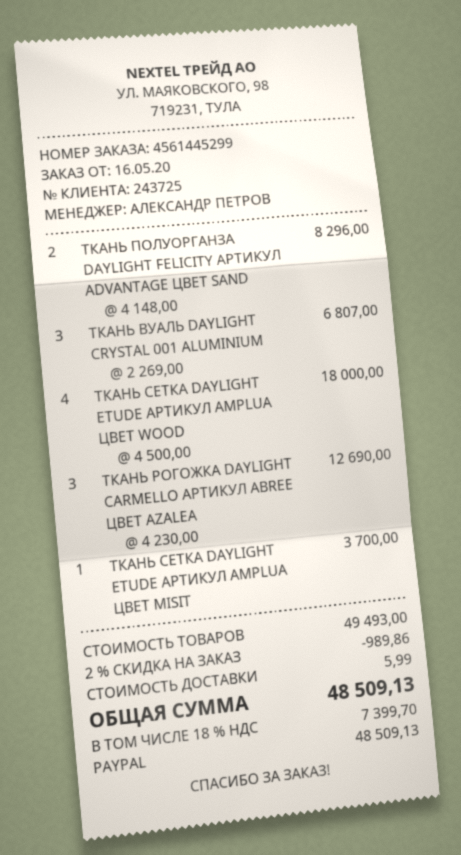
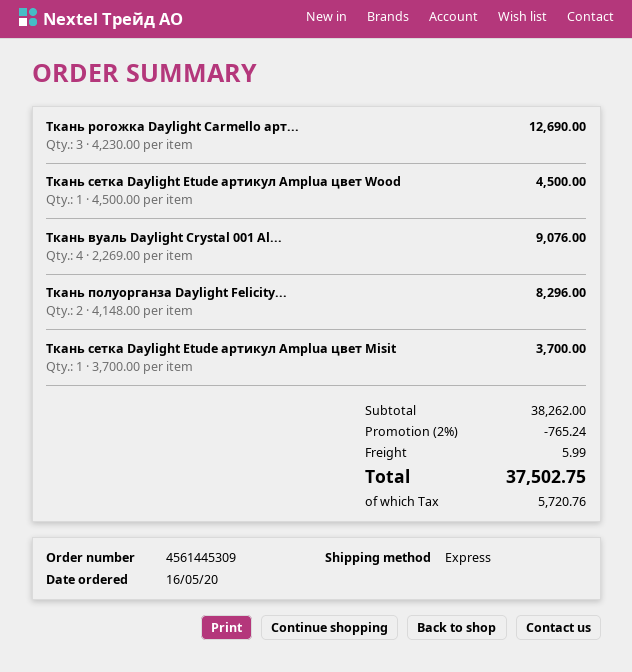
order number: 4561445299 -> 4561445309
ТКАНЬ ВУАЛЬ DAYLIGHT CRYSTAL 001 ALUMINIUM: 3 x 2269.00 = 6807.00 -> 4 x 2269.00 = 9076.00
ТКАНЬ СЕТКА DAYLIGHT ETUDE АРТИКУЛ AMPLUA ЦВЕТ WOOD: 4 x 4500.00 = 18000.00 -> 1 x 4500.00 = 4500.00
subtotal: 49493.00 -> 38262.00
discount: 2% = 989.86 -> 2% = 765.24
tax: 7399.70 -> 5720.76
total: 48509.13 -> 37502.75

